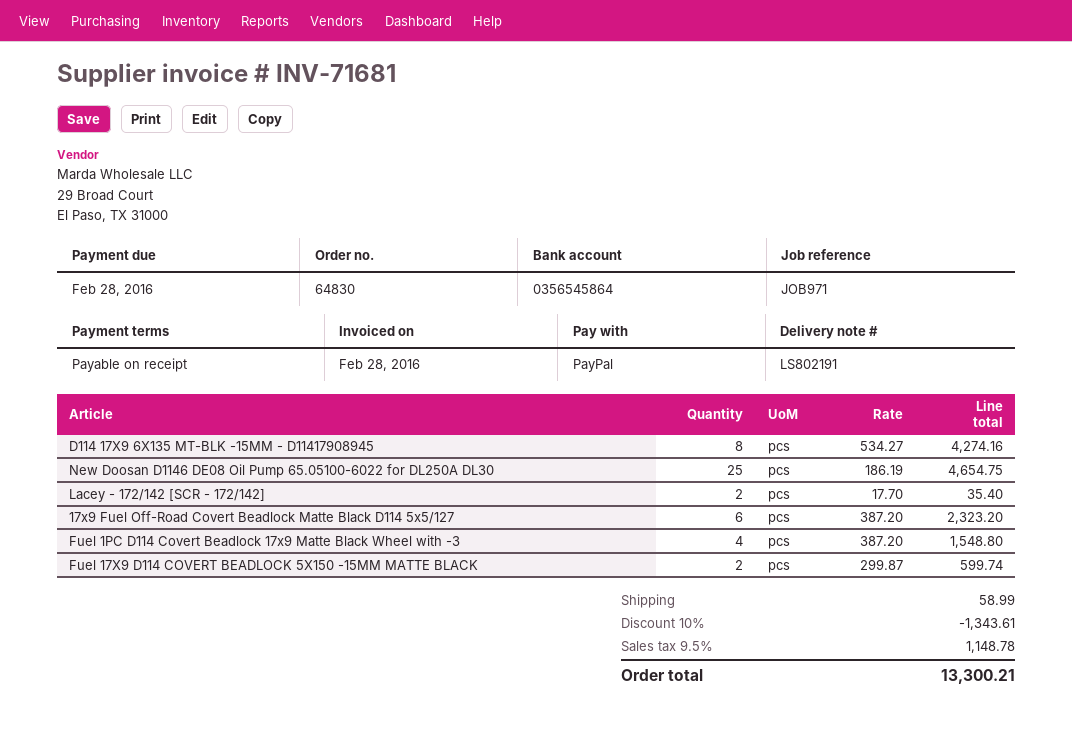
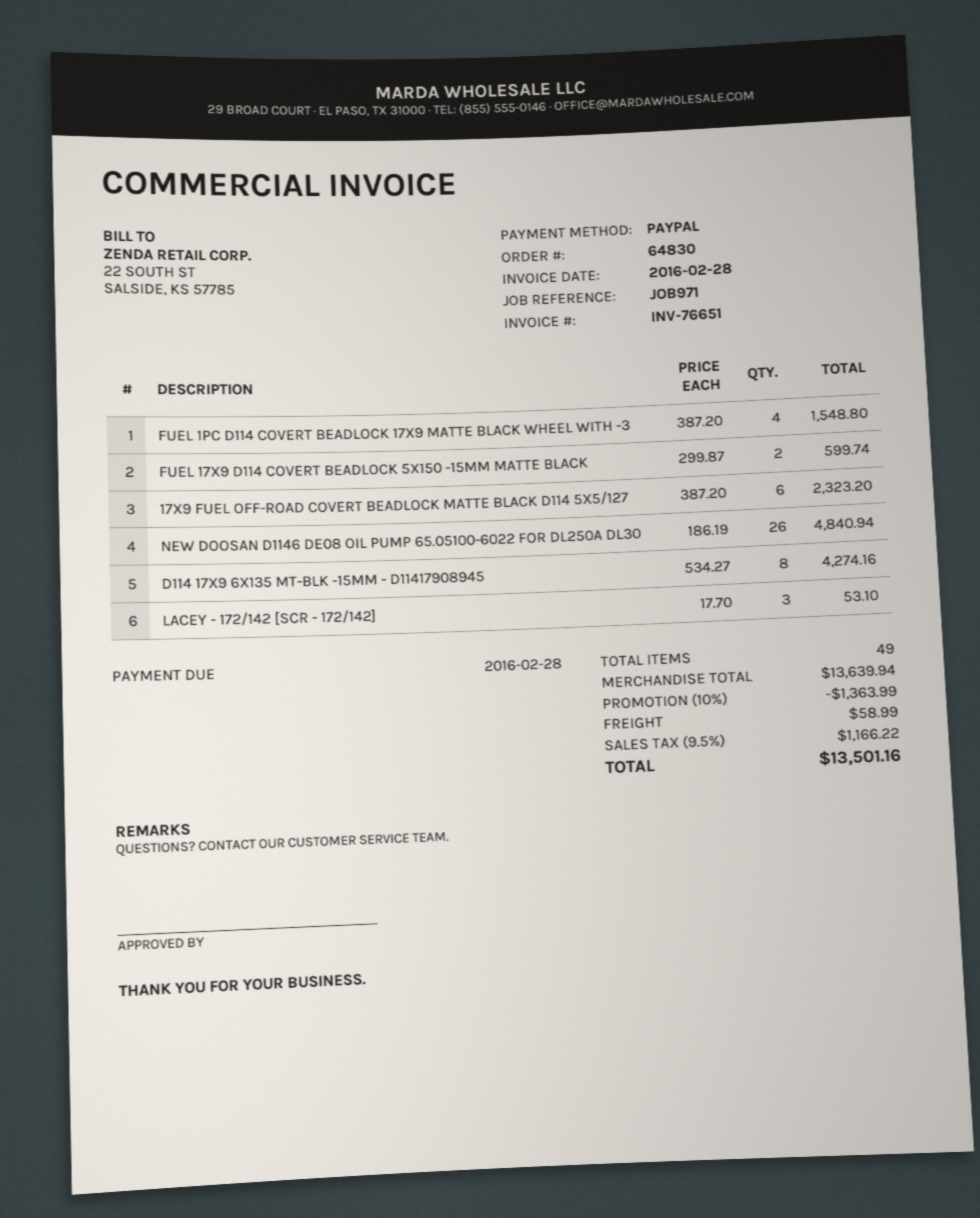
invoice number: INV-71681 -> INV-76651
New Doosan D1146 DE08 Oil Pump 65.05100-6022 for DL250A DL30: 25 x 186.19 = 4654.75 -> 26 x 186.19 = 4840.94
Lacey - 172/142 [SCR - 172/142]: 2 x 17.70 = 35.40 -> 3 x 17.70 = 53.10
discount: 10% = 1343.61 -> 10% = 1363.99
tax: 9.5% = 1148.78 -> 9.5% = 1166.22
total: 13300.21 -> 13501.16

